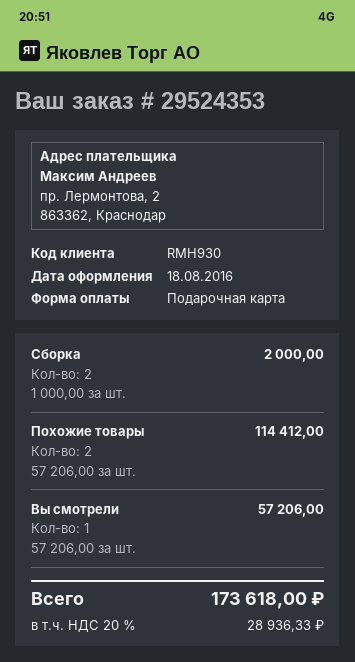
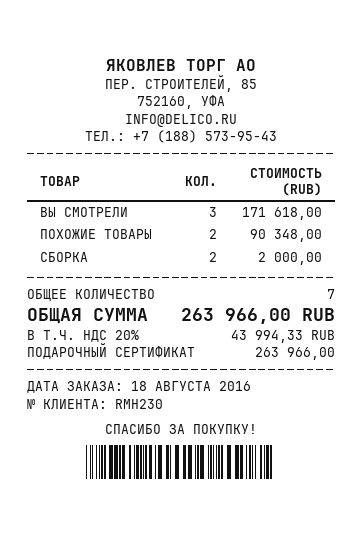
customer number: RMH930 -> RMH230
Похожие товары: 2 for 114412.00 -> 2 for 90348.00
Вы смотрели: 1 for 57206.00 -> 3 for 171618.00
tax: 20% = 28936.33 -> 20% = 43994.33
total: 173618.00 -> 263966.00

